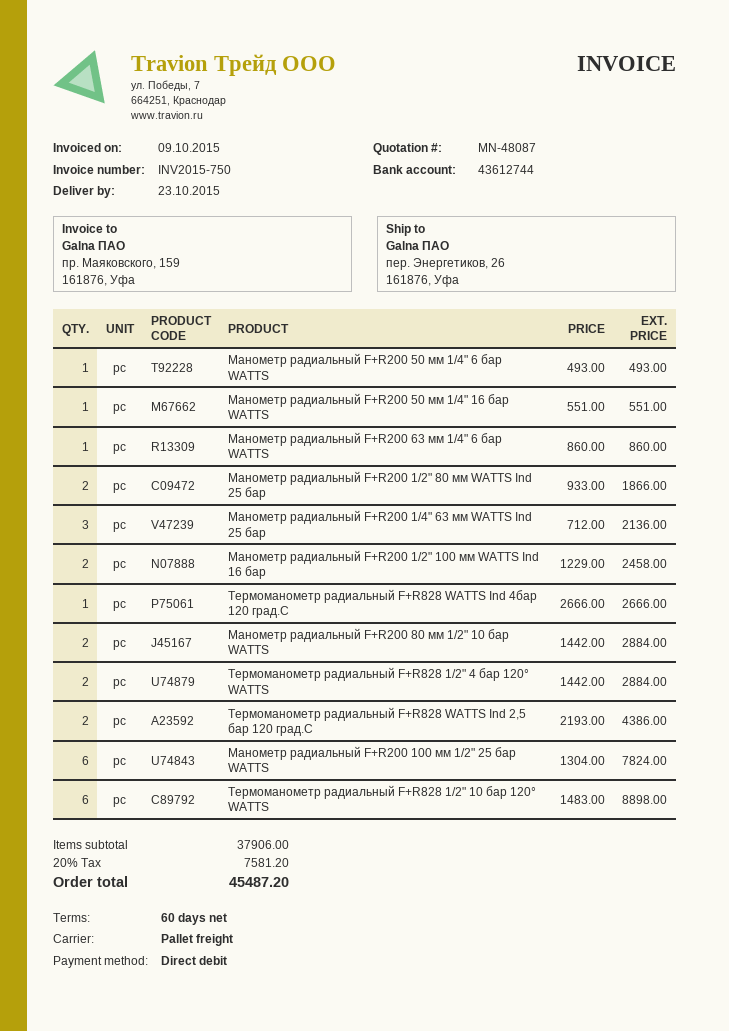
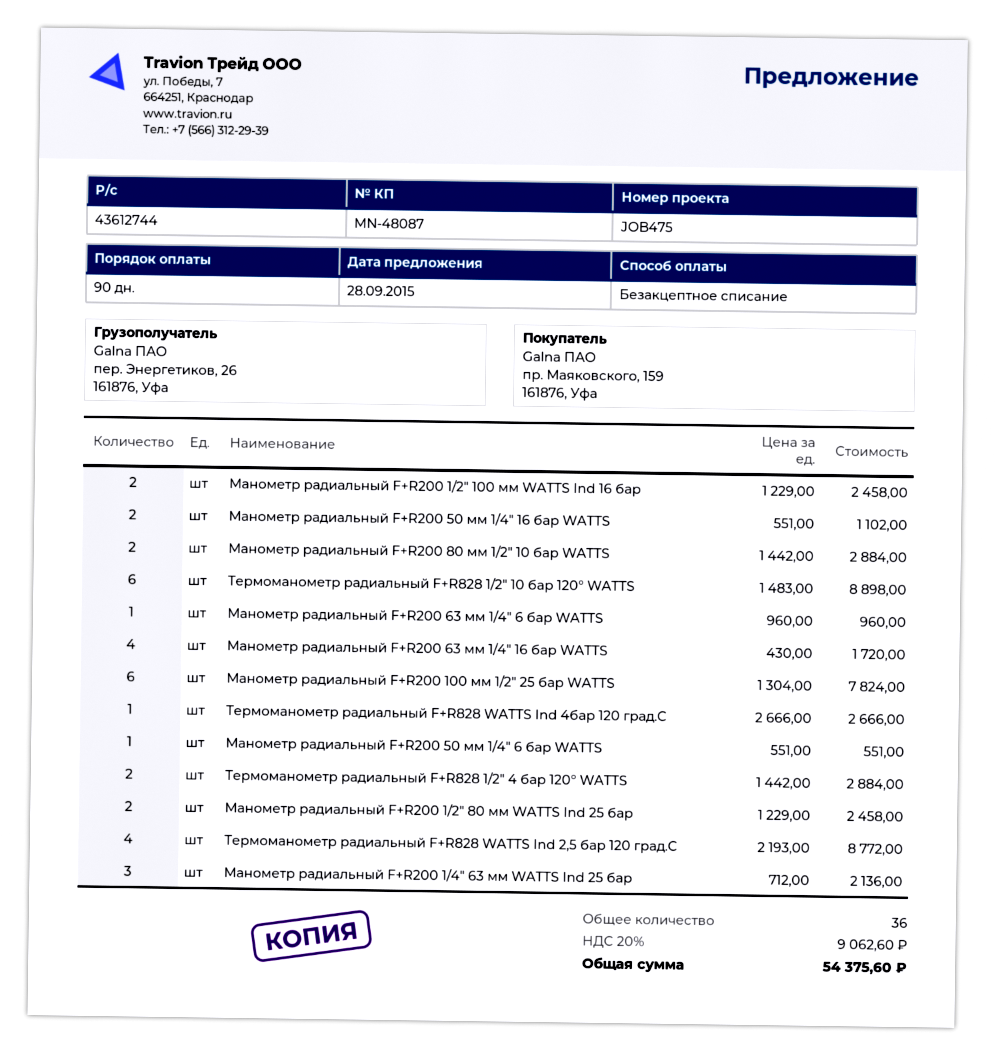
payment terms: 60 days -> 90 days
Манометр радиальный F+R200 50 мм 1/4" 6 бар WATTS: 1 x 493.00 = 493.00 -> 1 x 551.00 = 551.00
Манометр радиальный F+R200 50 мм 1/4" 16 бар WATTS: 1 x 551.00 = 551.00 -> 2 x 551.00 = 1102.00
Манометр радиальный F+R200 63 мм 1/4" 6 бар WATTS: 1 x 860.00 = 860.00 -> 1 x 960.00 = 960.00
Манометр радиальный F+R200 1/2" 80 мм WATTS Ind 25 бар: 2 x 933.00 = 1866.00 -> 2 x 1229.00 = 2458.00
Термоманометр радиальный F+R828 WATTS Ind 2,5 бар 120 град.C: 2 x 2193.00 = 4386.00 -> 4 x 2193.00 = 8772.00
Манометр радиальный F+R200 63 мм 1/4" 16 бар WATTS: none -> 4 x 430.00 = 1720.00
tax: 20% = 7581.20 -> 20% = 9062.60
total: 45487.20 -> 54375.60

